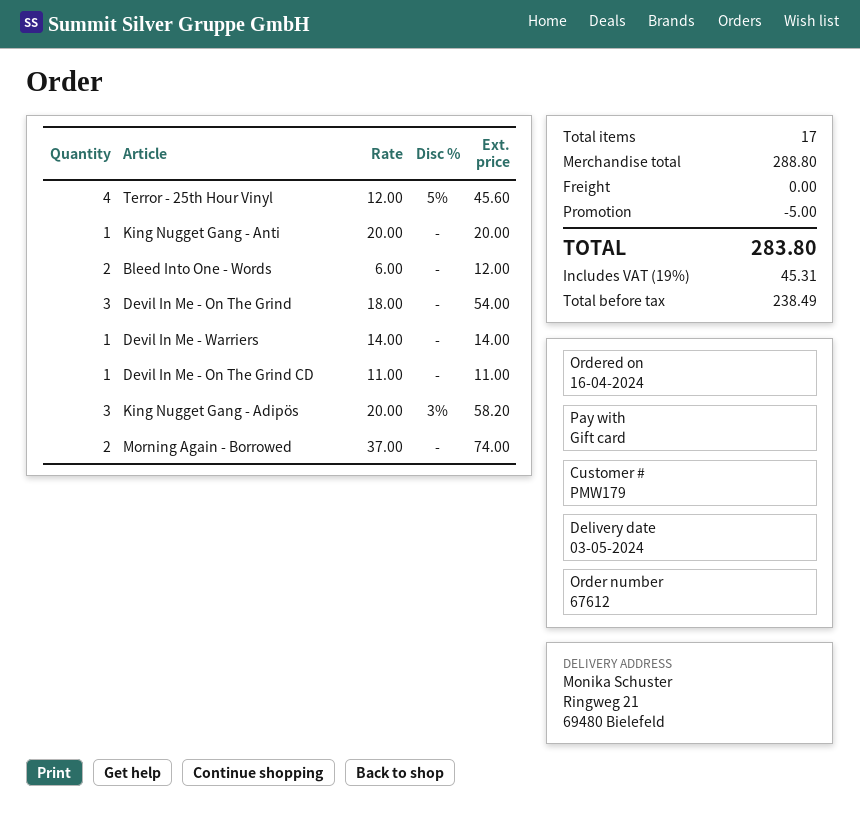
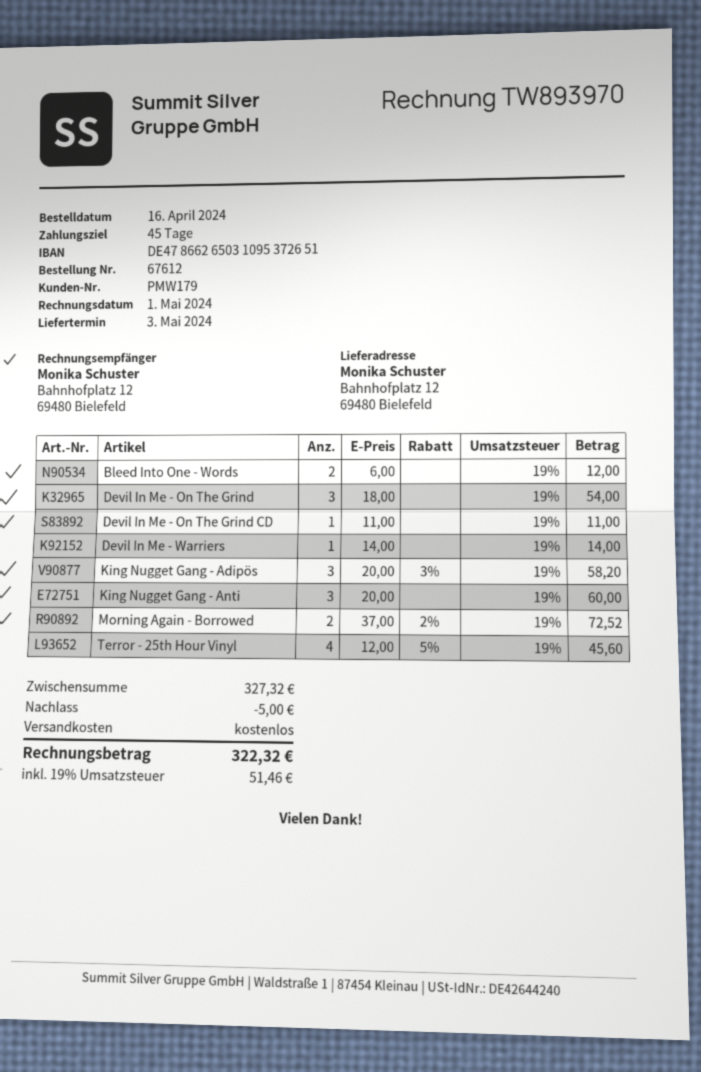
ship to: Ringweg 21, 69480 Bielefeld -> Bahnhofplatz 12, 69480 Bielefeld
King Nugget Gang - Anti: 1 x 20.00 = 20.00 -> 3 x 20.00 = 60.00
Morning Again - Borrowed: 2 x 37.00 = 74.00 -> 2 x 37.00 - 2% = 72.52
subtotal: 288.80 -> 327.32
tax: 19% = 45.31 -> 19% = 51.46
total: 283.80 -> 322.32

